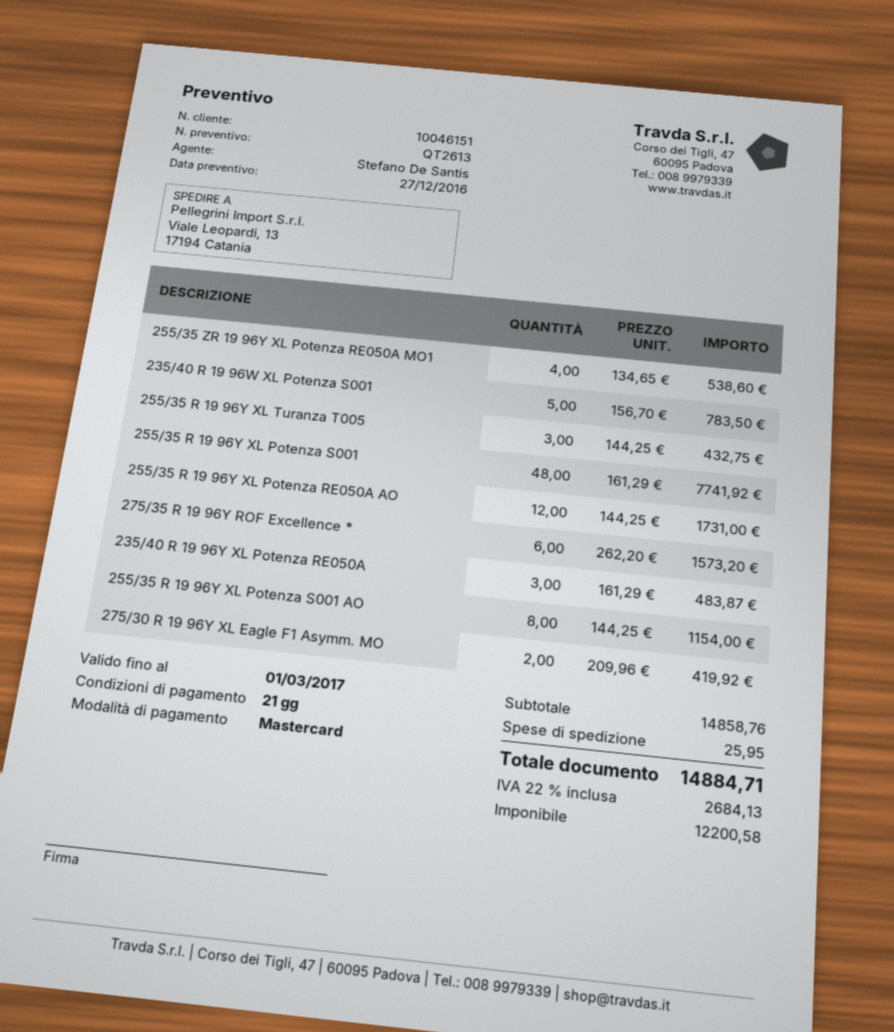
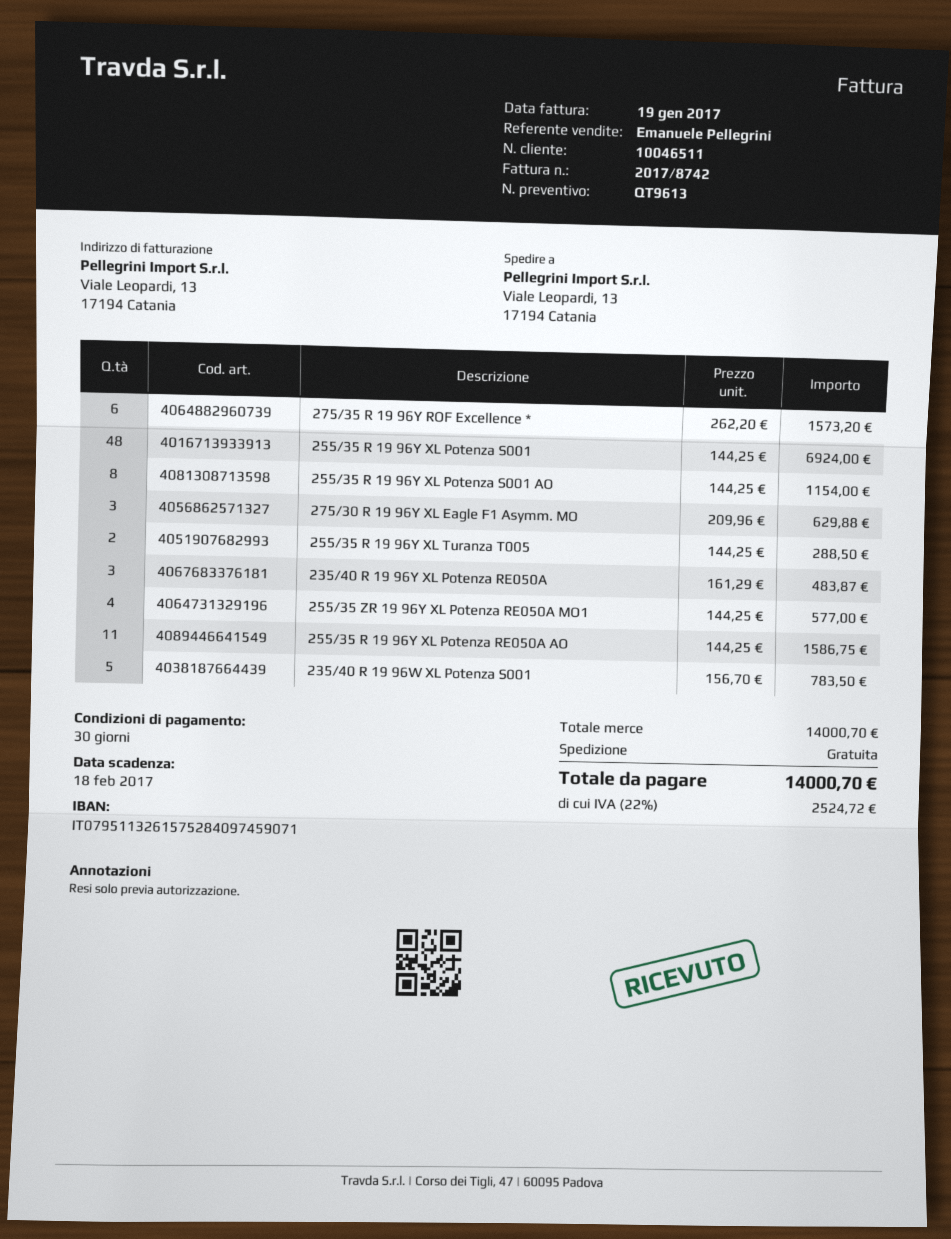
quote number: QT2613 -> QT9613
payment terms: 21 days -> 30 days
customer number: 10046151 -> 10046511
sales rep: Stefano De Santis -> Emanuele Pellegrini
255/35 ZR 19 96Y XL Potenza RE050A MO1: 4 x 134.65 = 538.60 -> 4 x 144.25 = 577.00
255/35 R 19 96Y XL Turanza T005: 3 x 144.25 = 432.75 -> 2 x 144.25 = 288.50
255/35 R 19 96Y XL Potenza S001: 48 x 161.29 = 7741.92 -> 48 x 144.25 = 6924.00
255/35 R 19 96Y XL Potenza RE050A AO: 12 x 144.25 = 1731.00 -> 11 x 144.25 = 1586.75
275/30 R 19 96Y XL Eagle F1 Asymm. MO: 2 x 209.96 = 419.92 -> 3 x 209.96 = 629.88
subtotal: 14858.76 -> 14000.70
shipping: 25.95 -> 0.00
tax: 22% = 2684.13 -> 22% = 2524.72
total: 14884.71 -> 14000.70

